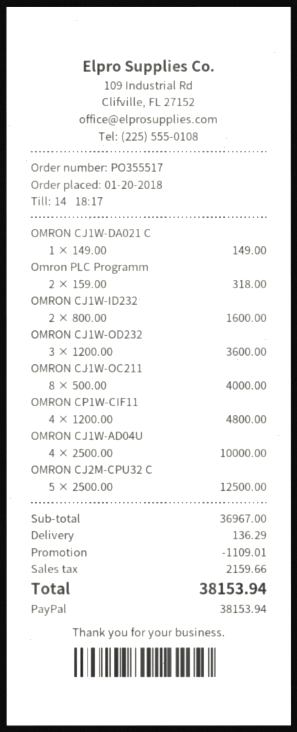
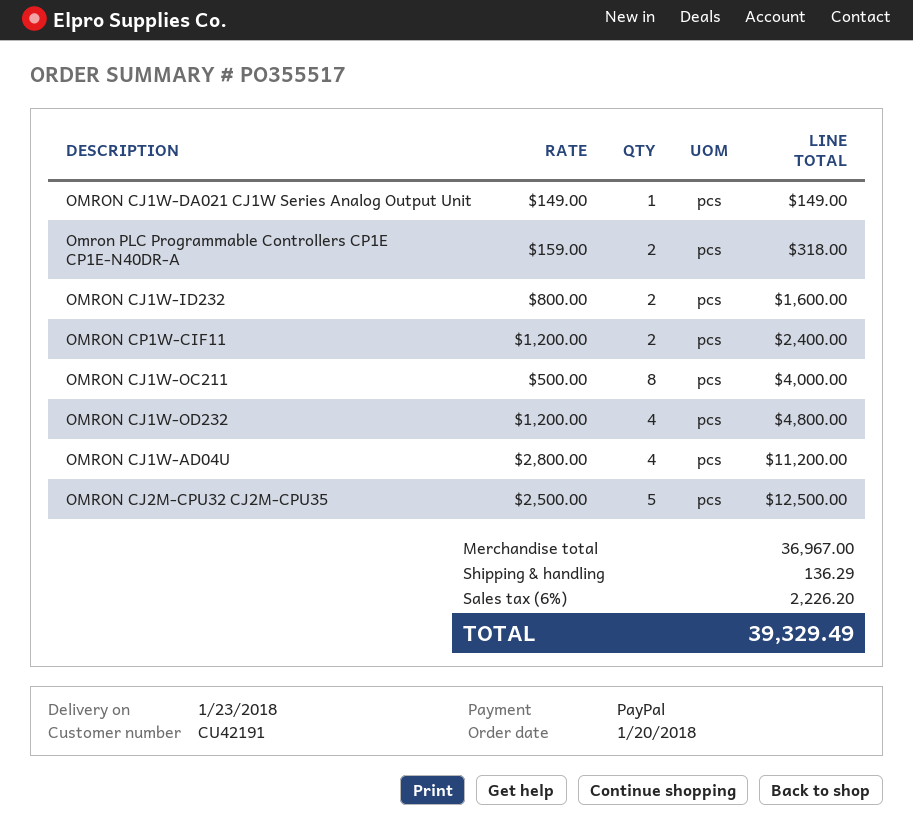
OMRON CJ1W-OD232: 3 x 1200.00 = 3600.00 -> 4 x 1200.00 = 4800.00
OMRON CP1W-CIF11: 4 x 1200.00 = 4800.00 -> 2 x 1200.00 = 2400.00
OMRON CJ1W-AD04U: 4 x 2500.00 = 10000.00 -> 4 x 2800.00 = 11200.00
discount: 1109.01 -> none
tax: 2159.66 -> 2226.20
total: 38153.94 -> 39329.49

